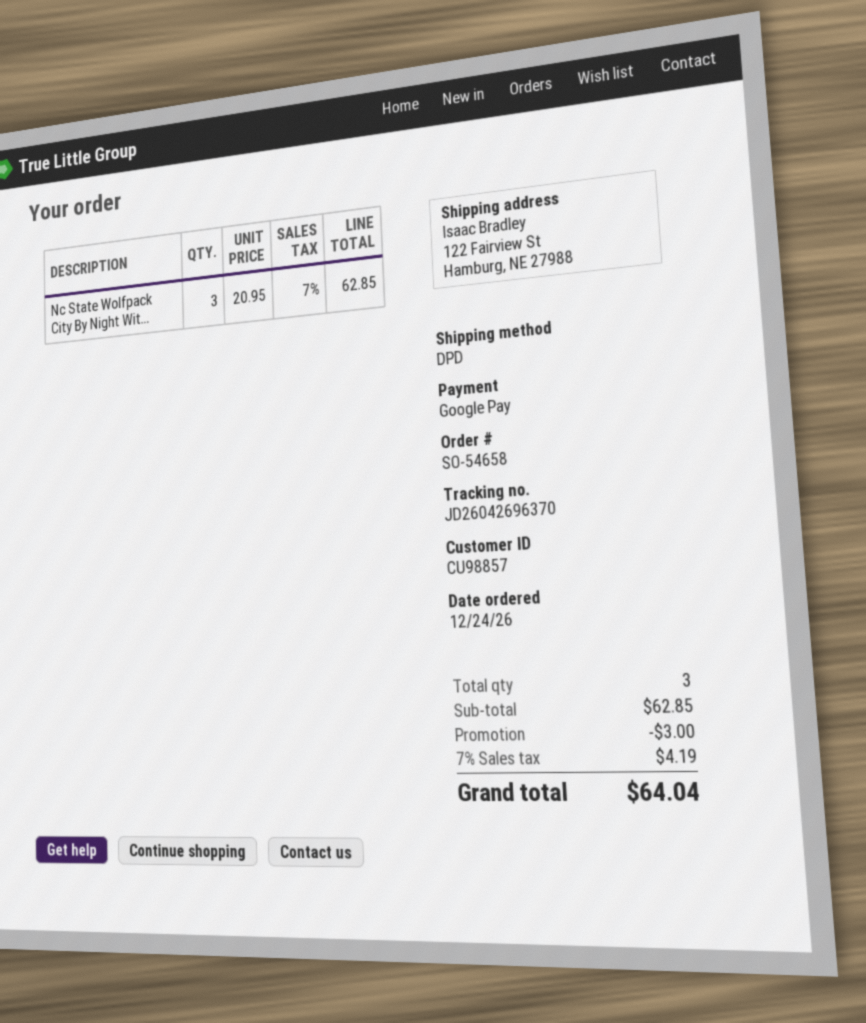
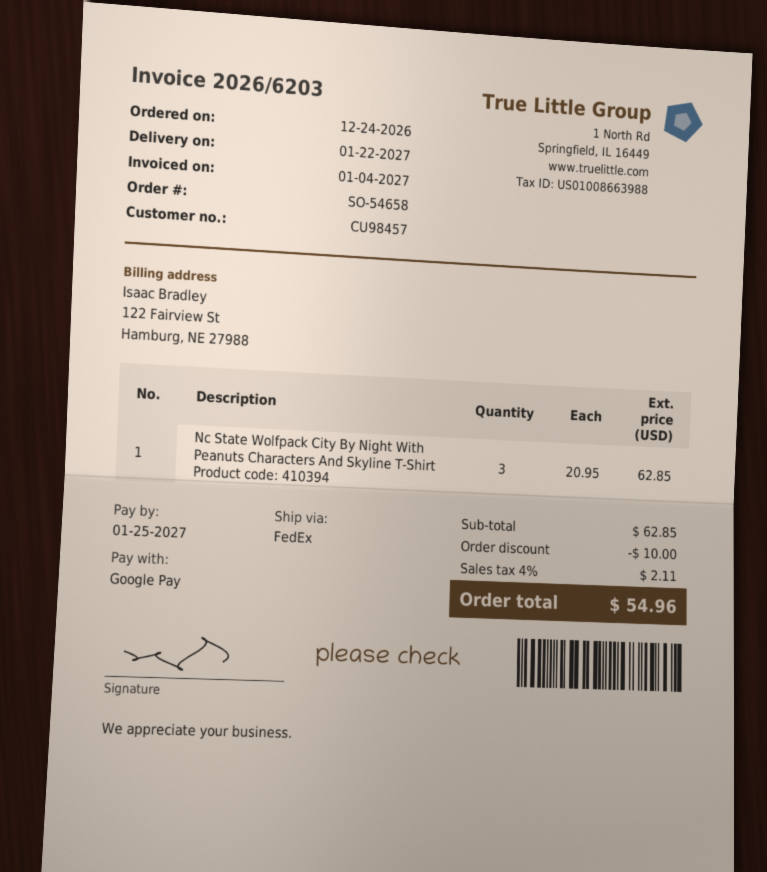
customer number: CU98857 -> CU98457
shipping method: DPD -> FedEx
discount: 3.00 -> 10.00
tax: 7% = 4.19 -> 4% = 2.11
total: 64.04 -> 54.96

